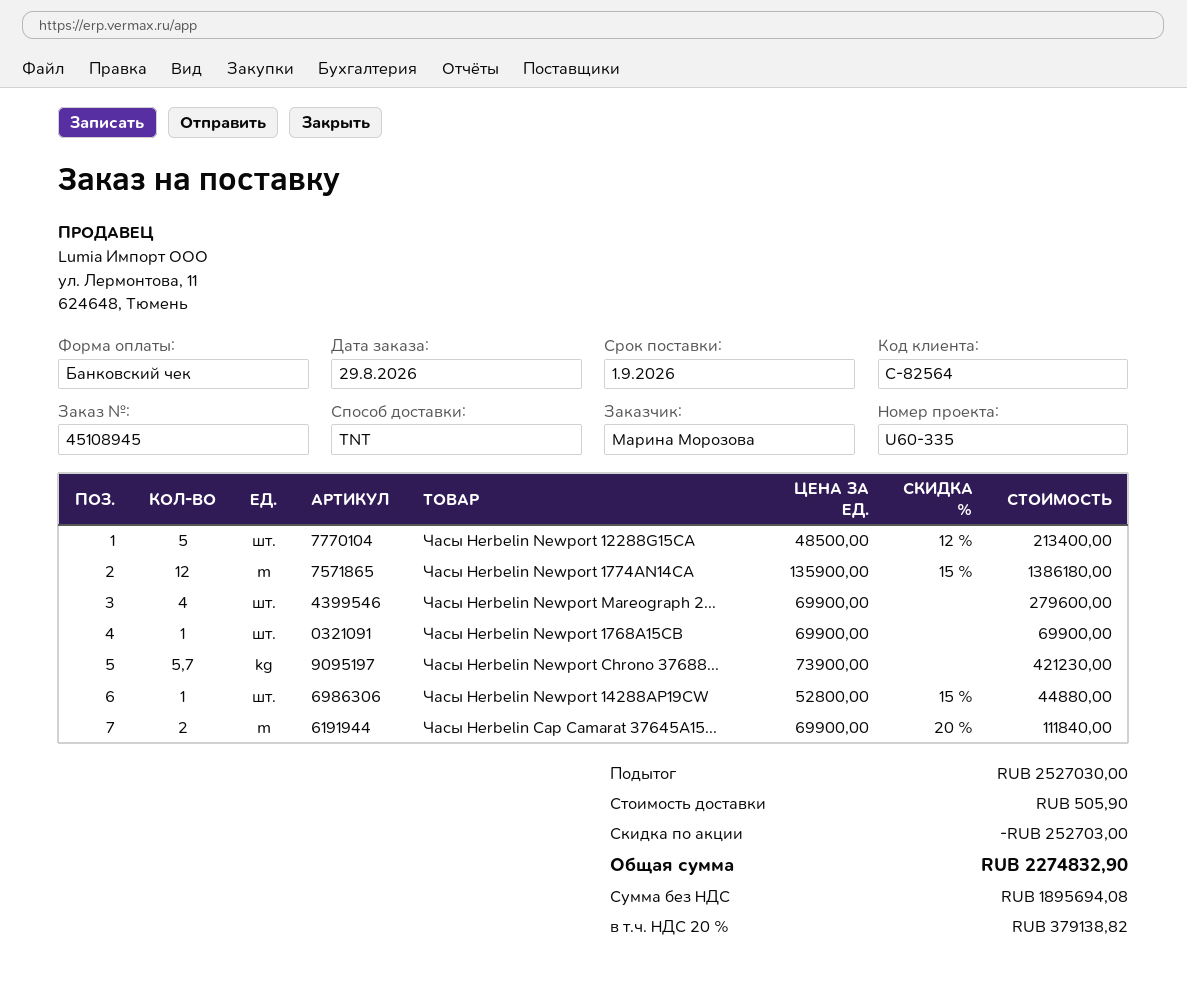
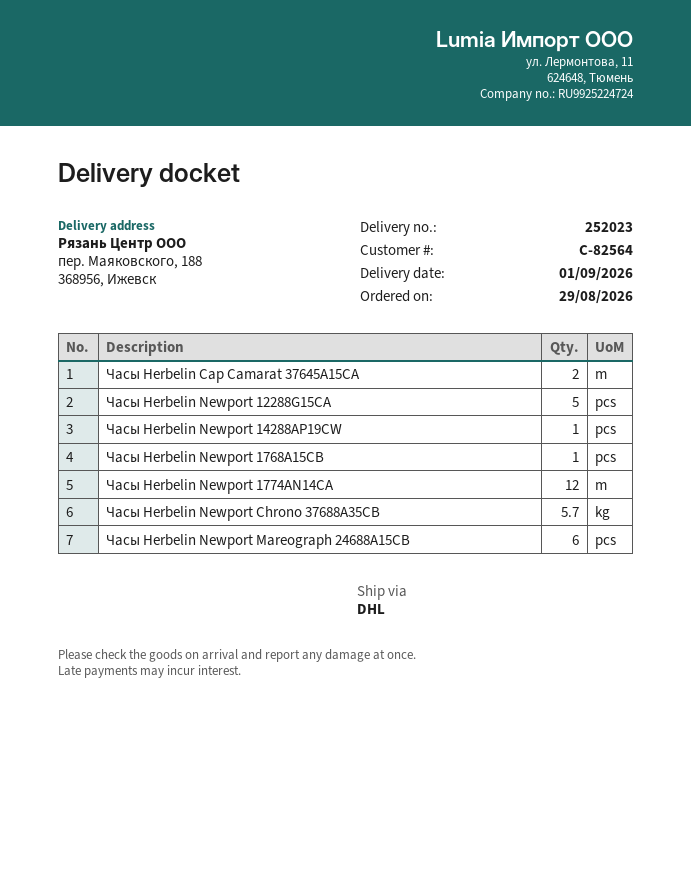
shipping method: TNT -> DHL
Часы Herbelin Newport Mareograph 2...: 4 -> 6

